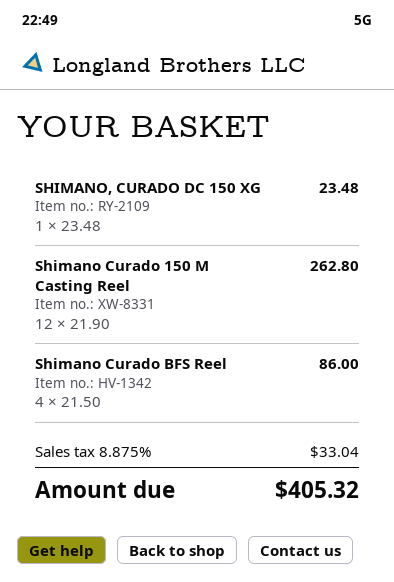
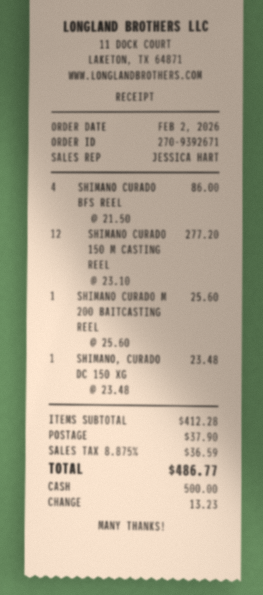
Shimano Curado 150 M Casting Reel: 12 x 21.90 = 262.80 -> 12 x 23.10 = 277.20
SHIMANO CURADO M 200 BAITCASTING REEL: none -> 1 x 25.60 = 25.60
shipping: none -> 37.90
tax: 8.875% = 33.04 -> 8.875% = 36.59
total: 405.32 -> 486.77

